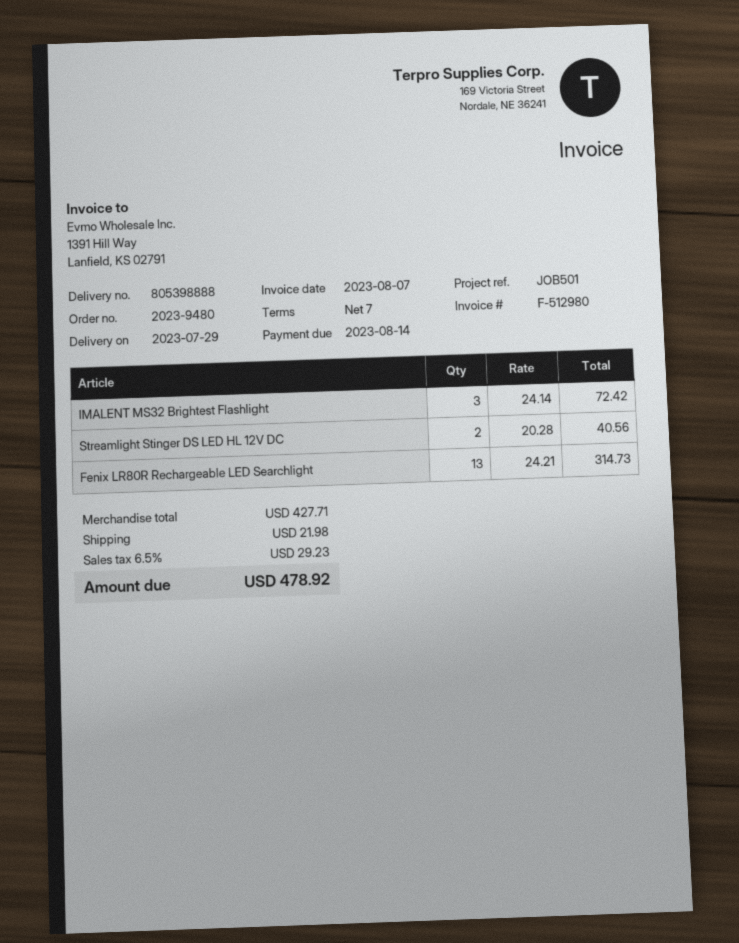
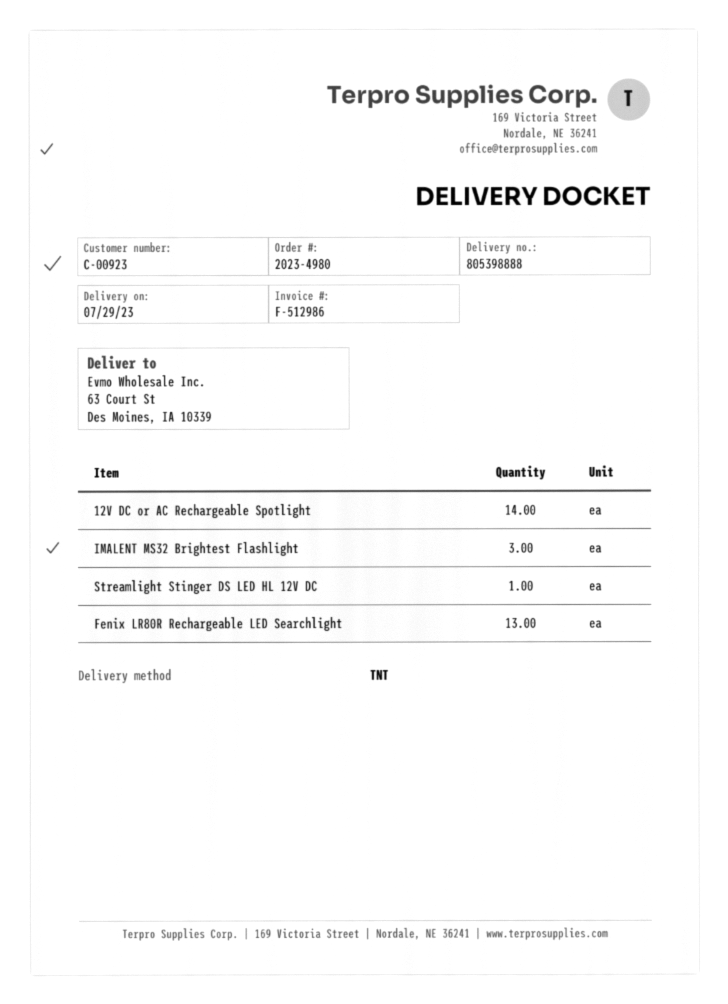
order number: 2023-9480 -> 2023-4980
invoice number: F-512980 -> F-512986
Streamlight Stinger DS LED HL 12V DC: 2 -> 1
12V DC or AC Rechargeable Spotlight: none -> 14

